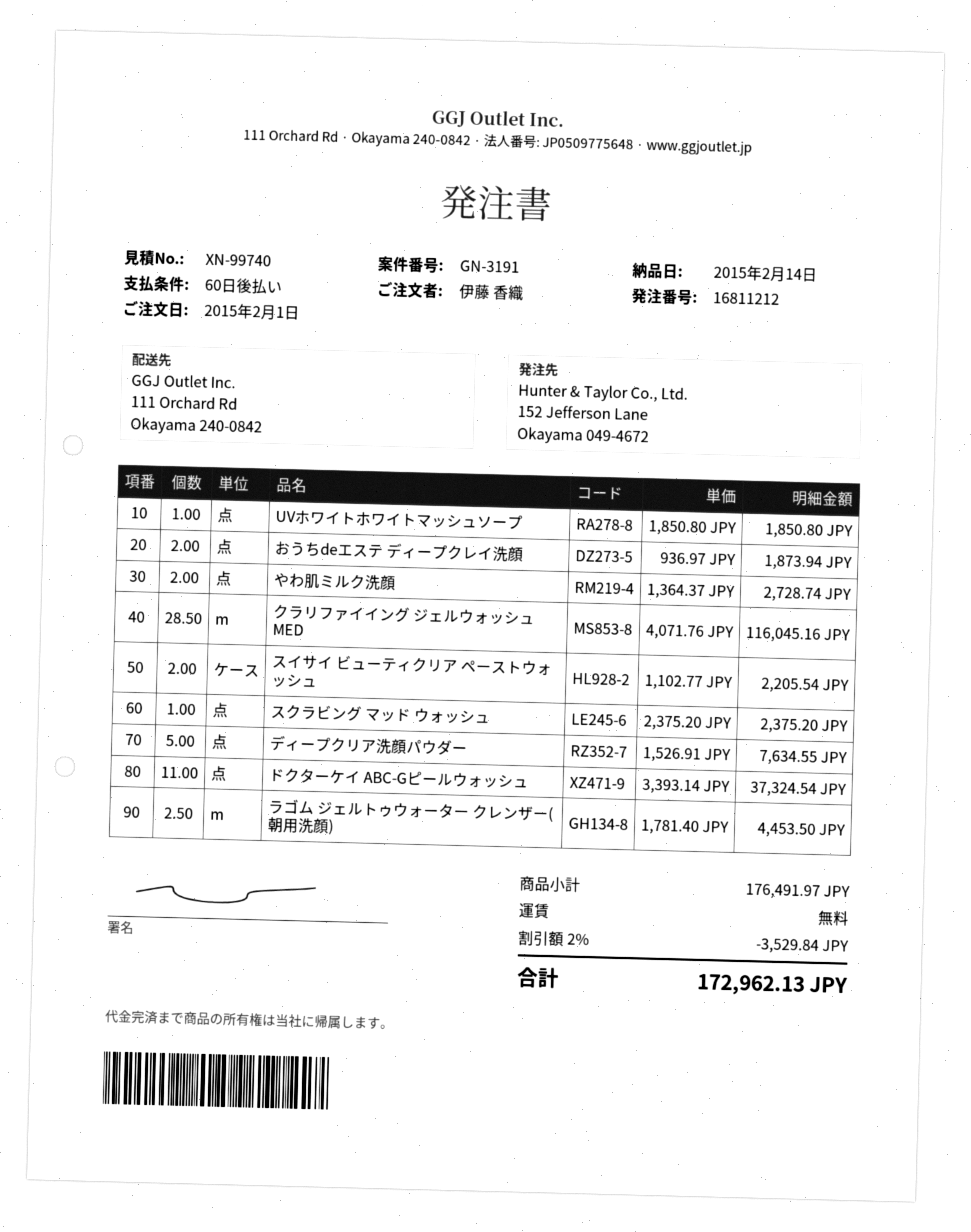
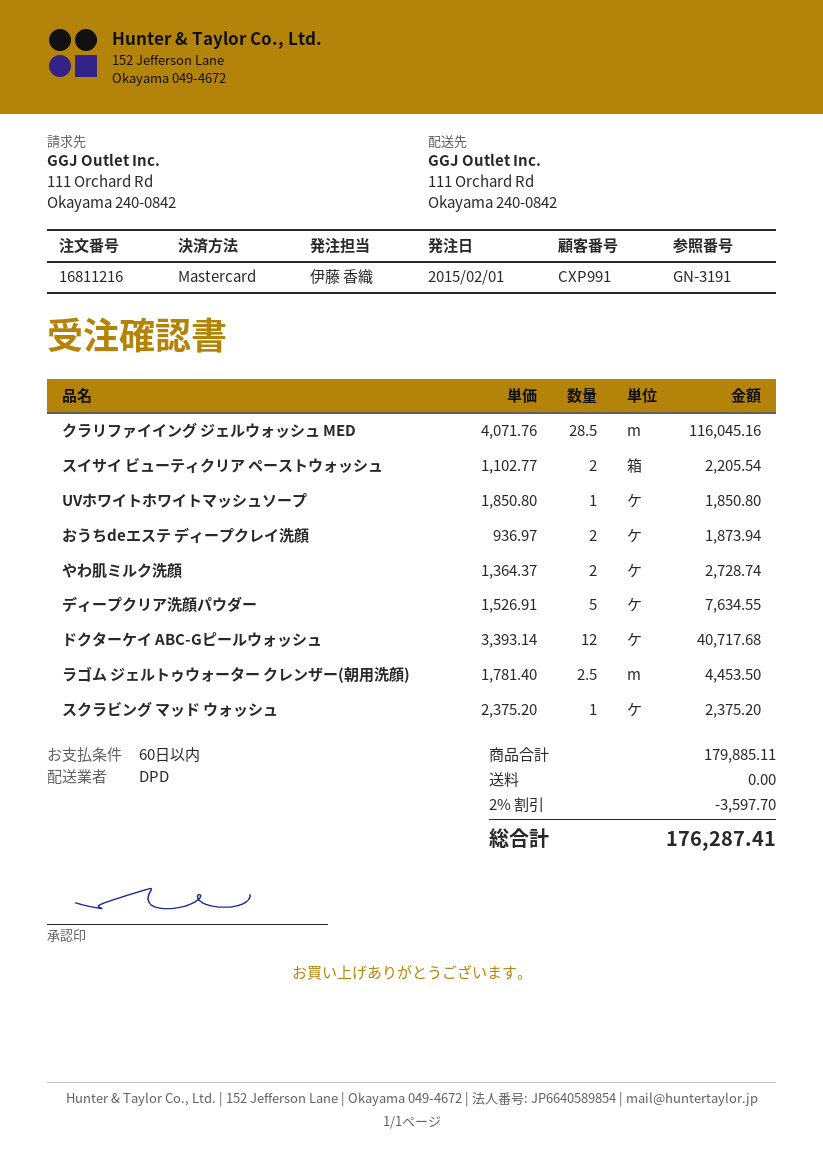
order number: 16811212 -> 16811216
ドクターケイ ABC-Gピールウォッシュ: 11 x 3393.14 = 37324.54 -> 12 x 3393.14 = 40717.68
subtotal: 176491.97 -> 179885.11
discount: 2% = 3529.84 -> 2% = 3597.70
total: 172962.13 -> 176287.41

